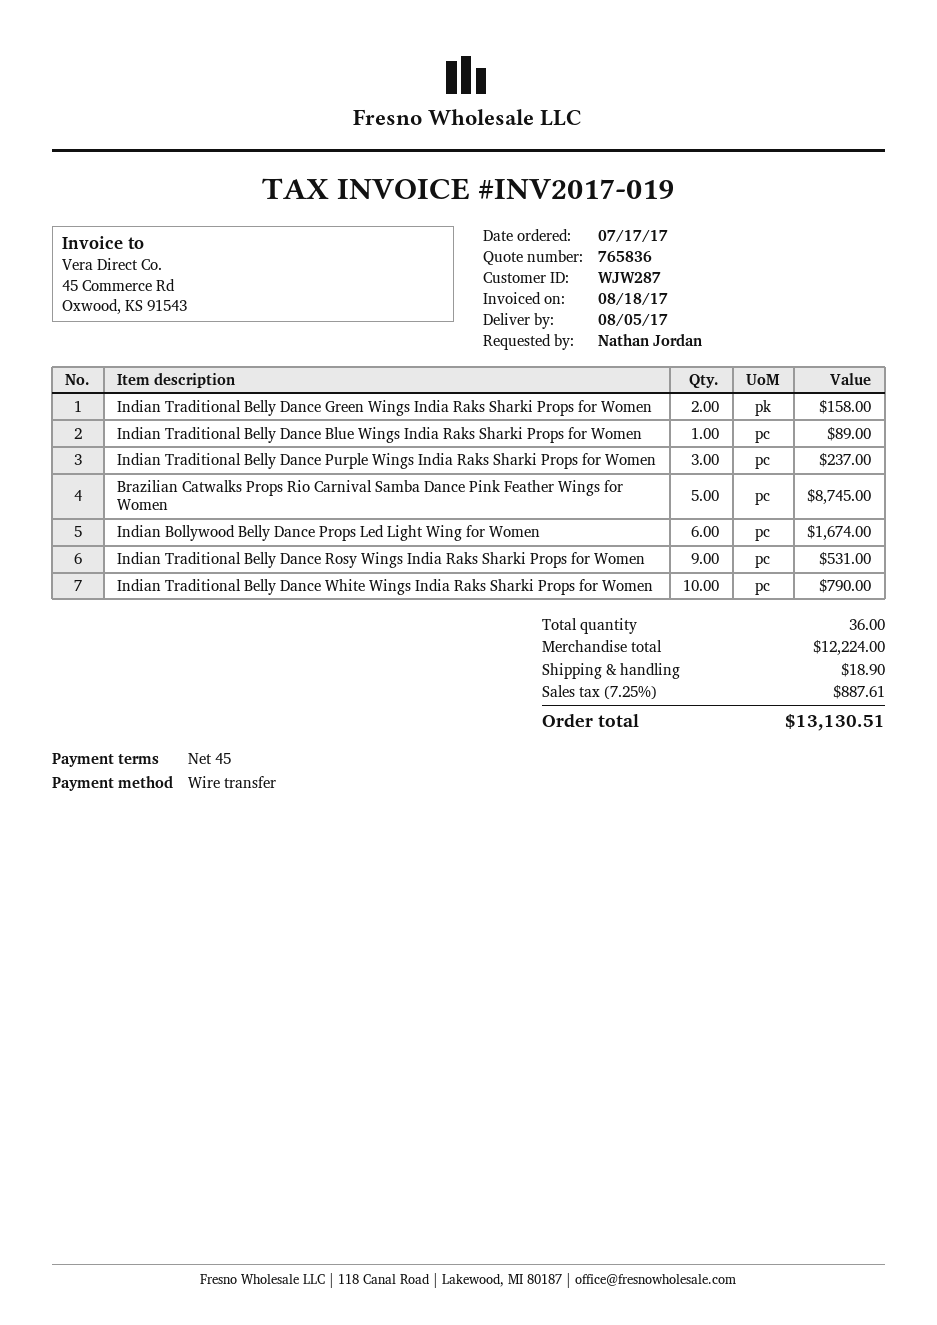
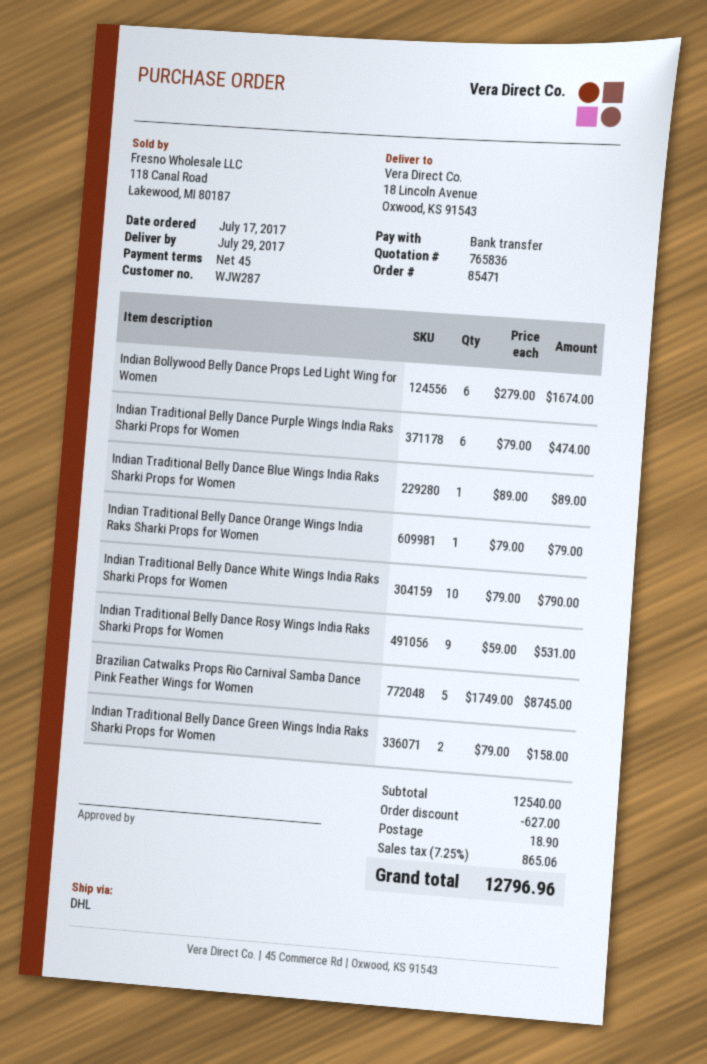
delivery date: 2017-08-05 -> 2017-07-29
Indian Traditional Belly Dance Purple Wings India Raks Sharki Props for Women: 3 for 237.00 -> 6 for 474.00
Indian Traditional Belly Dance Orange Wings India Raks Sharki Props for Women: none -> 1 for 79.00
subtotal: 12224.00 -> 12540.00
discount: none -> 627.00
tax: 7.25% = 887.61 -> 7.25% = 865.06
total: 13130.51 -> 12796.96

